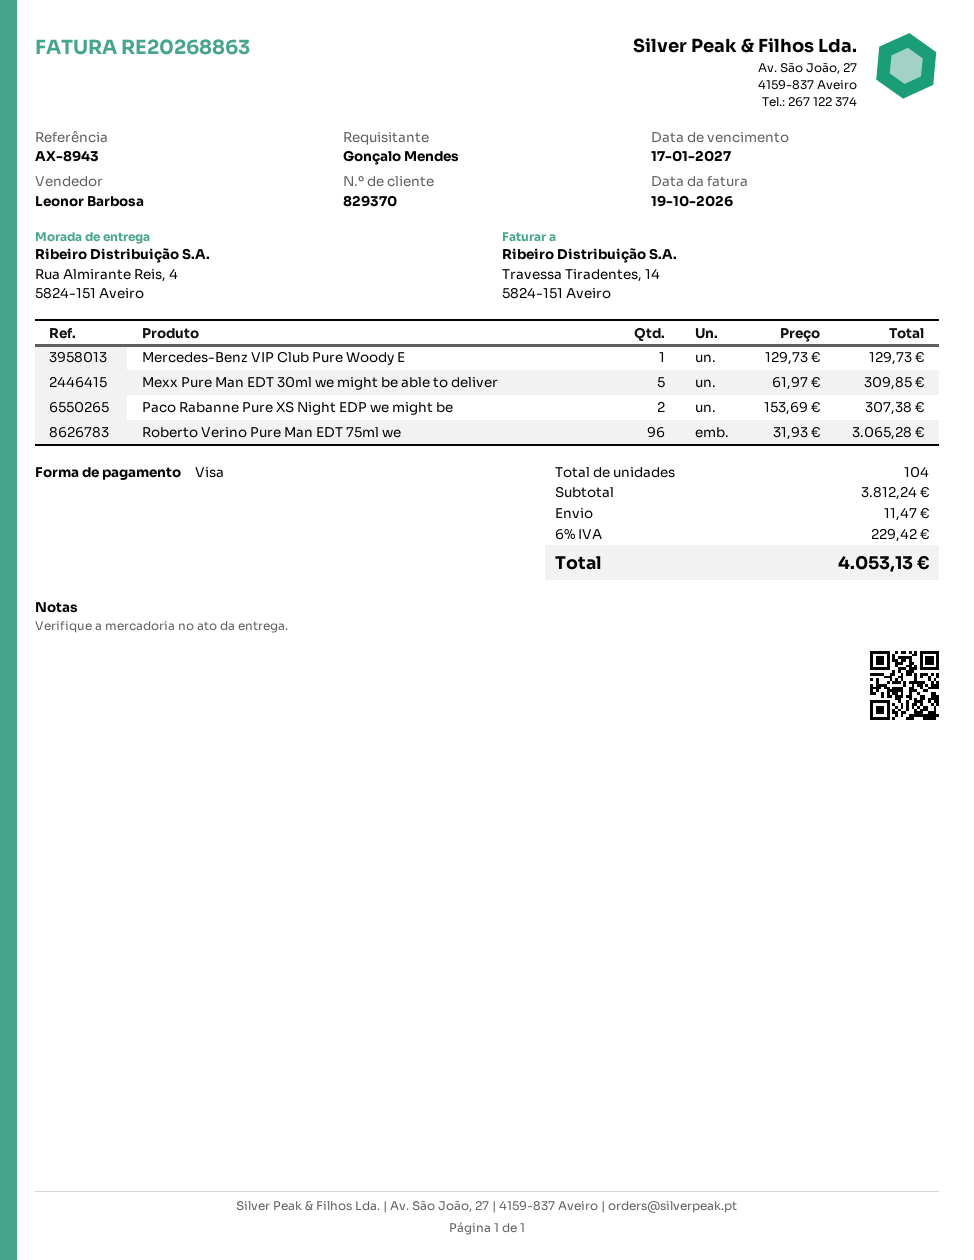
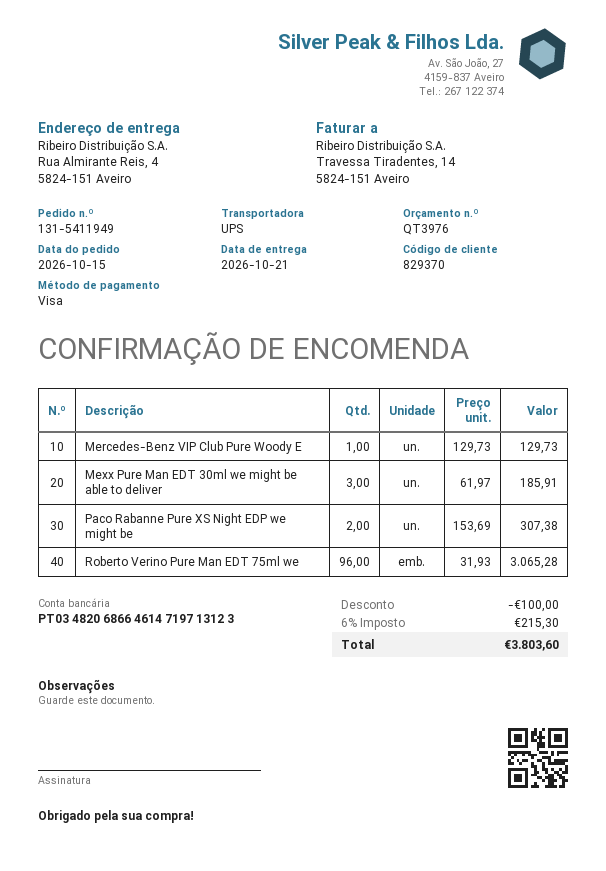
Mexx Pure Man EDT 30ml we might be able to deliver: 5 x 61.97 = 309.85 -> 3 x 61.97 = 185.91
discount: none -> 100.00
shipping: 11.47 -> none
tax: 6% = 229.42 -> 6% = 215.30
total: 4053.13 -> 3803.60

